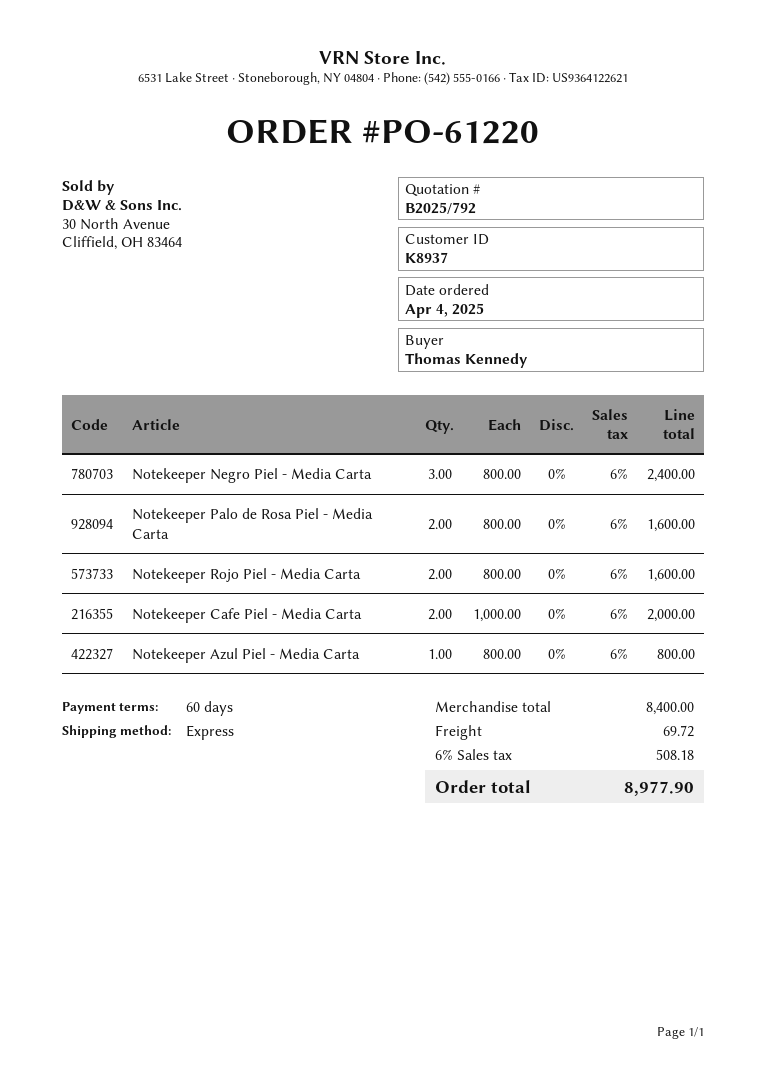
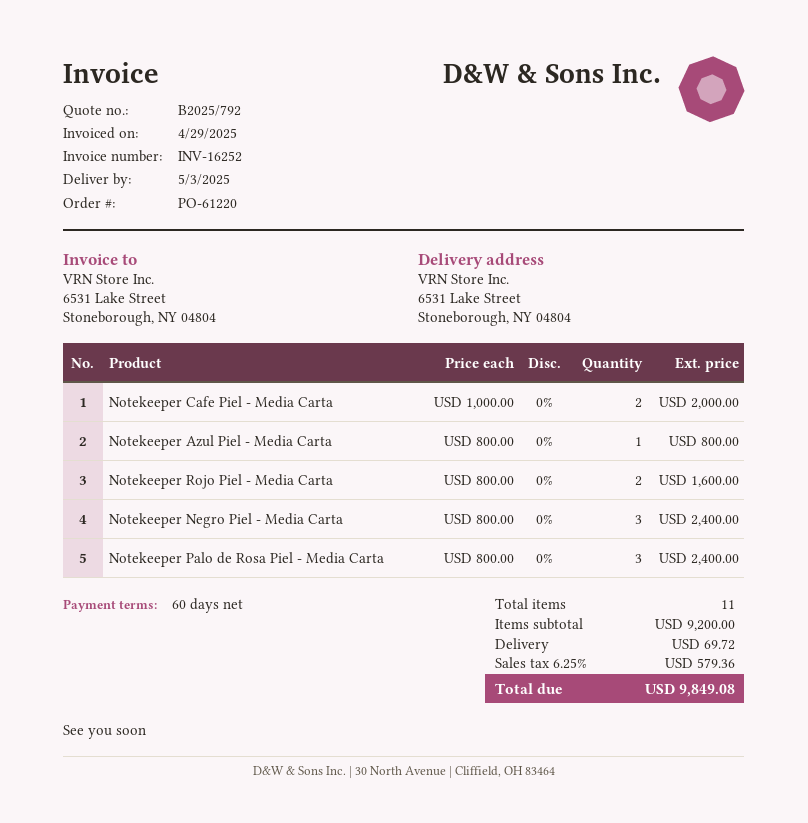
Notekeeper Palo de Rosa Piel - Media Carta: 2 x 800.00 = 1600.00 -> 3 x 800.00 = 2400.00
subtotal: 8400.00 -> 9200.00
tax: 6% = 508.18 -> 6.25% = 579.36
total: 8977.90 -> 9849.08

